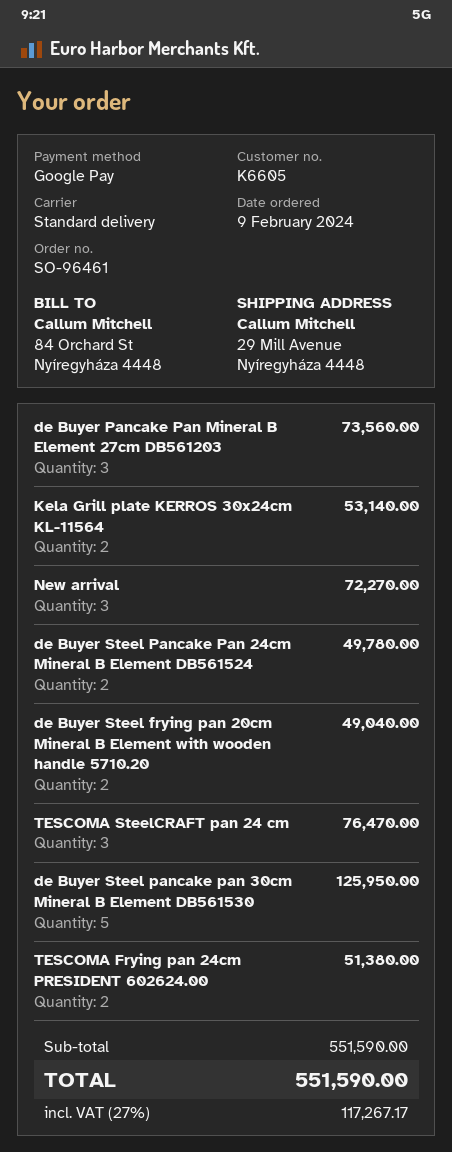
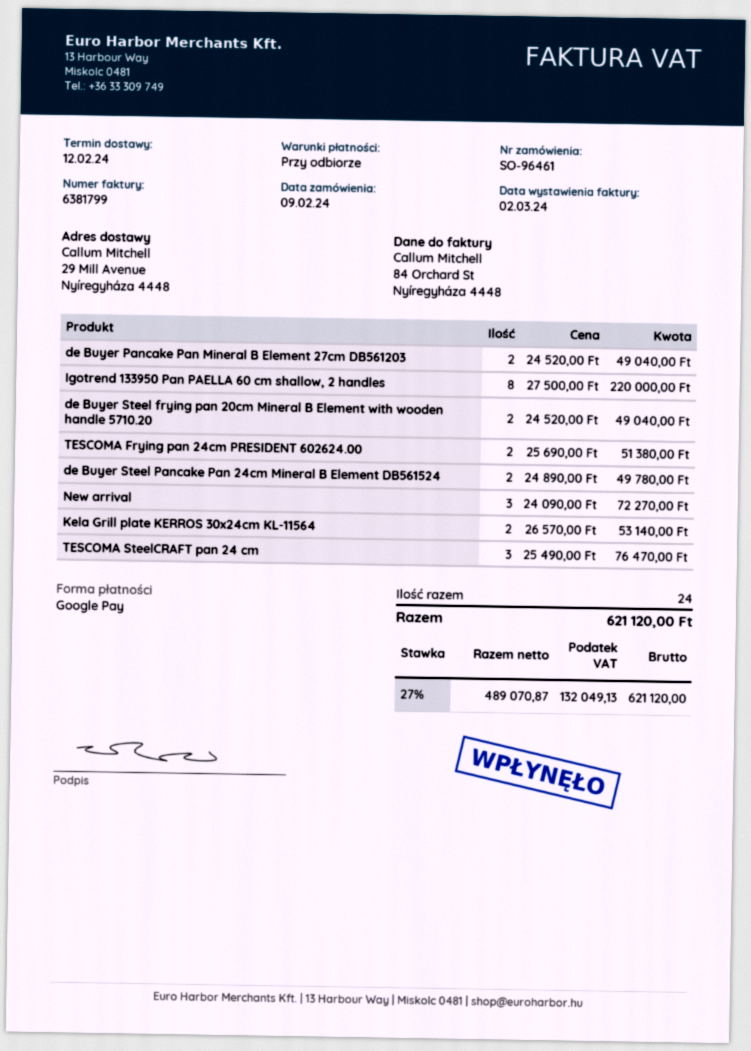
de Buyer Pancake Pan Mineral B Element 27cm DB561203: 3 for 73560.00 -> 2 for 49040.00
de Buyer Steel pancake pan 30cm Mineral B Element DB561530: 5 for 125950.00 -> none
Igotrend 133950 Pan PAELLA 60 cm shallow, 2 handles: none -> 8 for 220000.00
tax: 27% = 117267.17 -> 27% = 132049.13
total: 551590.00 -> 621120.00

